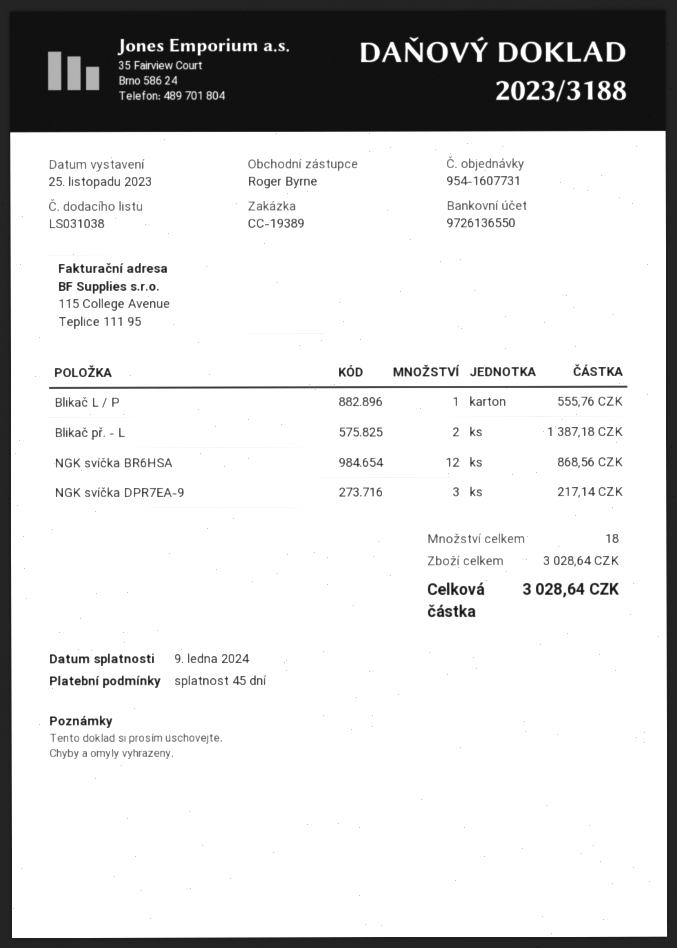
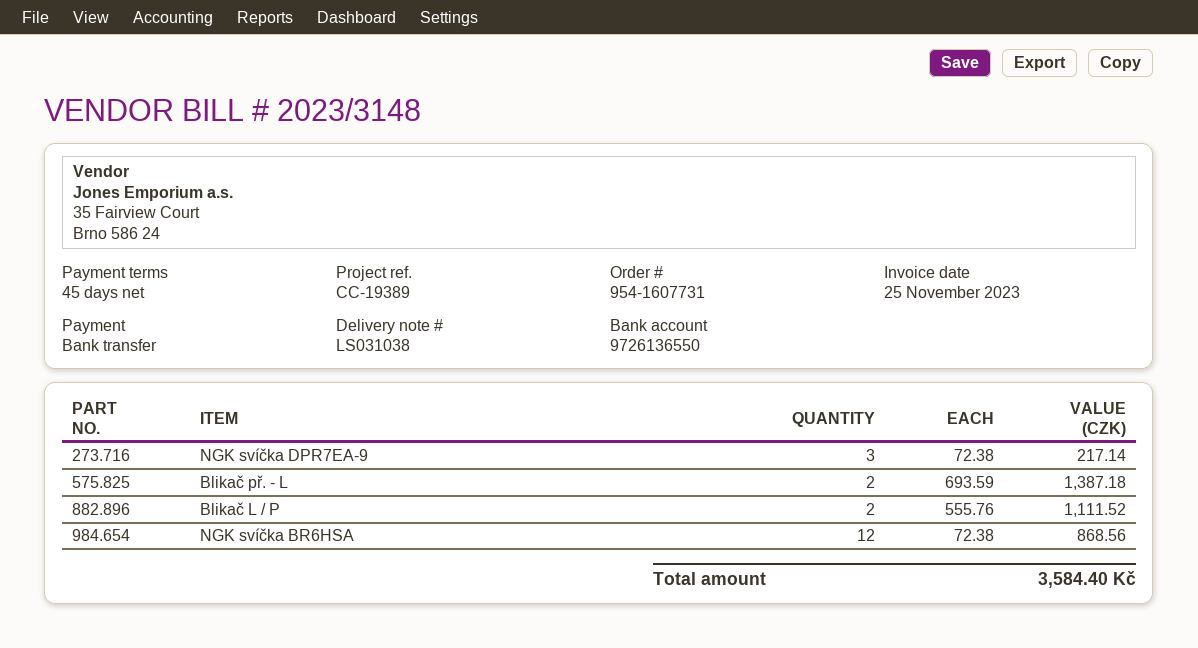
invoice number: 2023/3188 -> 2023/3148
Blikač L / P: 1 for 555.76 -> 2 for 1111.52
total: 3028.64 -> 3584.40

